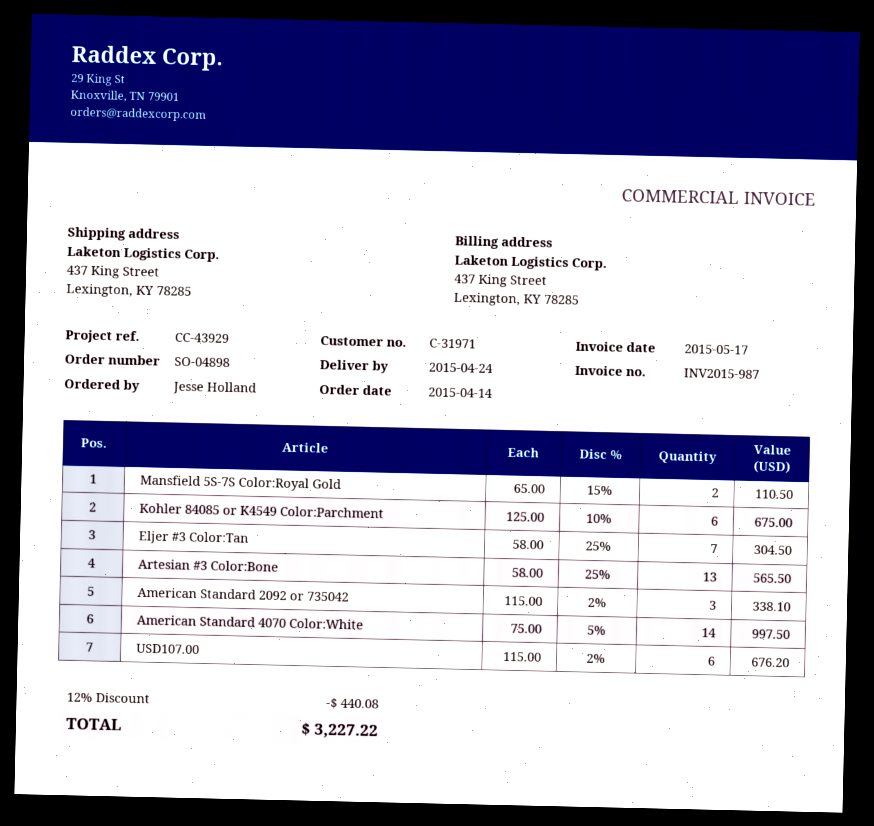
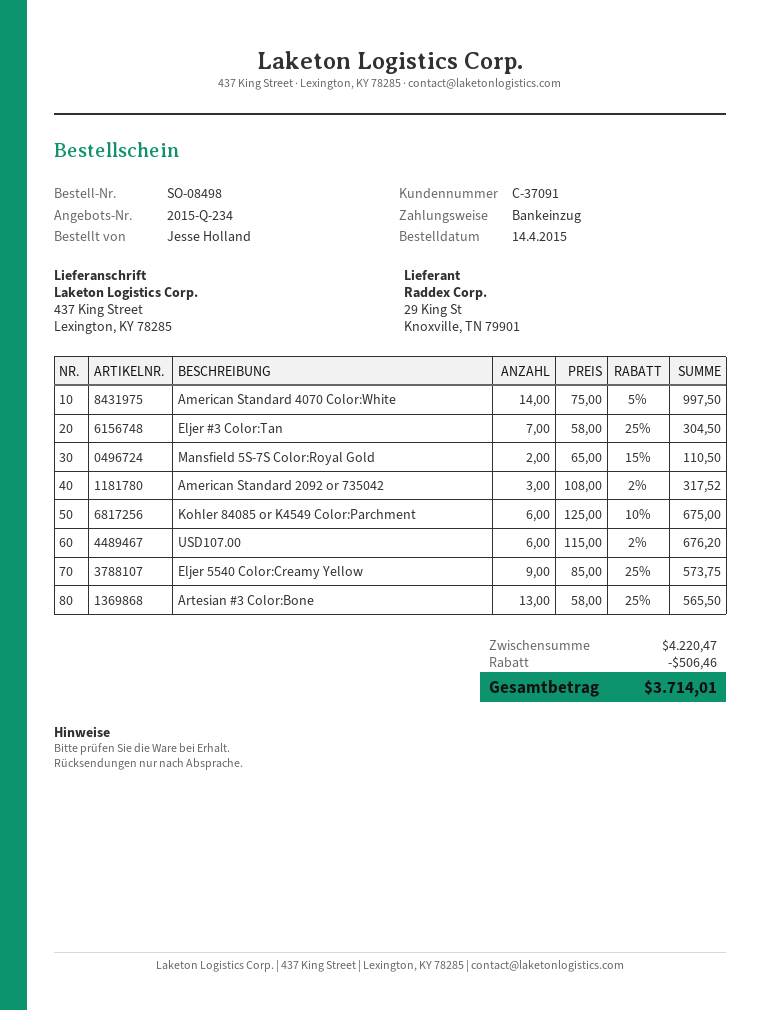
order number: SO-04898 -> SO-08498
customer number: C-31971 -> C-37091
American Standard 2092 or 735042: 3 x 115.00 - 2% = 338.10 -> 3 x 108.00 - 2% = 317.52
Eljer 5540 Color:Creamy Yellow: none -> 9 x 85.00 - 25% = 573.75
discount: 440.08 -> 506.46
total: 3227.22 -> 3714.01

